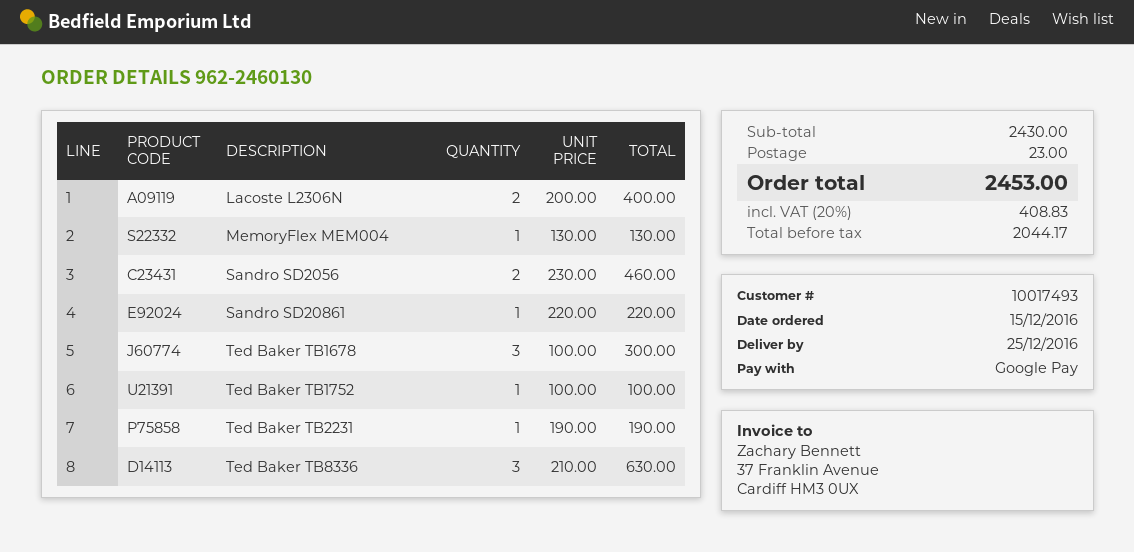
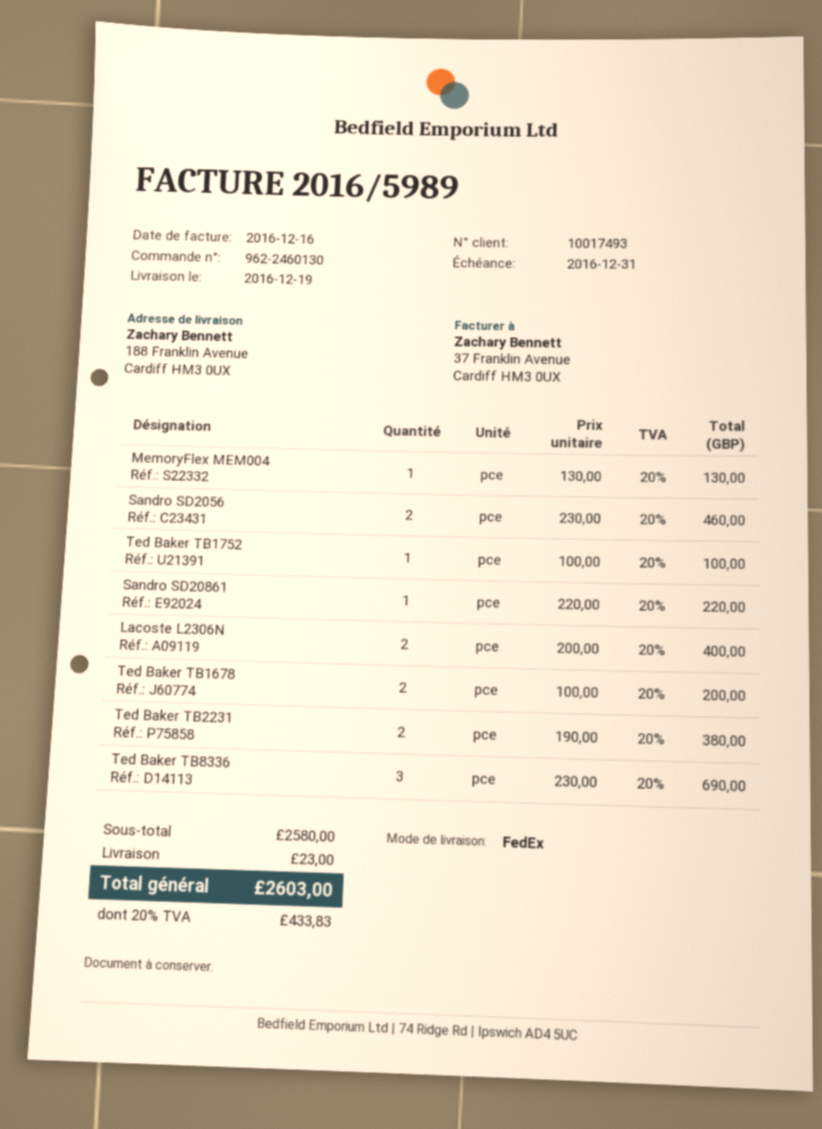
delivery date: 2016-12-25 -> 2016-12-19
Ted Baker TB1678: 3 x 100.00 = 300.00 -> 2 x 100.00 = 200.00
Ted Baker TB2231: 1 x 190.00 = 190.00 -> 2 x 190.00 = 380.00
Ted Baker TB8336: 3 x 210.00 = 630.00 -> 3 x 230.00 = 690.00
subtotal: 2430.00 -> 2580.00
tax: 20% = 408.83 -> 20% = 433.83
total: 2453.00 -> 2603.00

